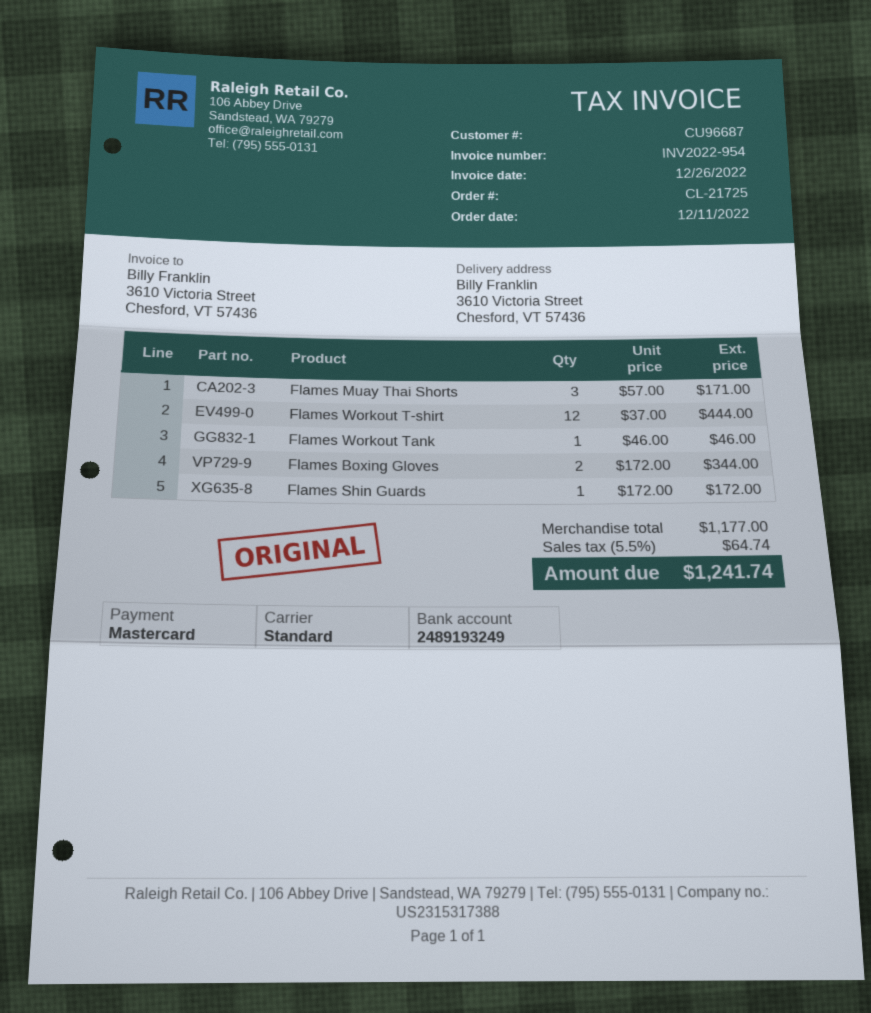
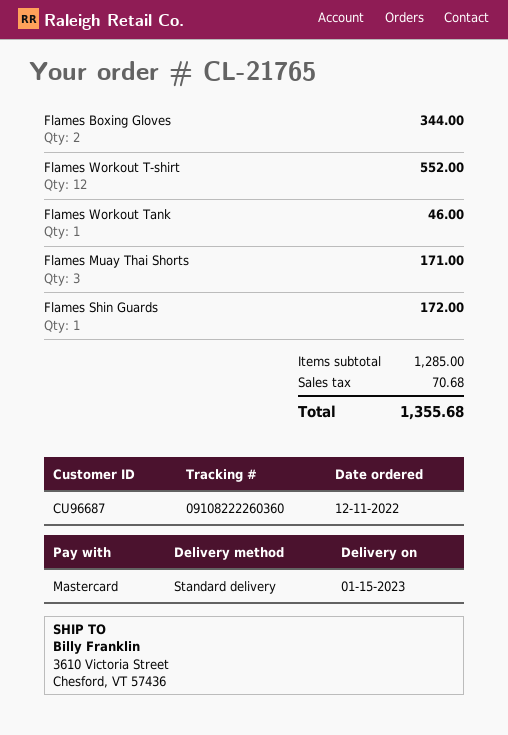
order number: CL-21725 -> CL-21765
Flames Workout T-shirt: 12 for 444.00 -> 12 for 552.00
subtotal: 1177.00 -> 1285.00
tax: 64.74 -> 70.68
total: 1241.74 -> 1355.68

